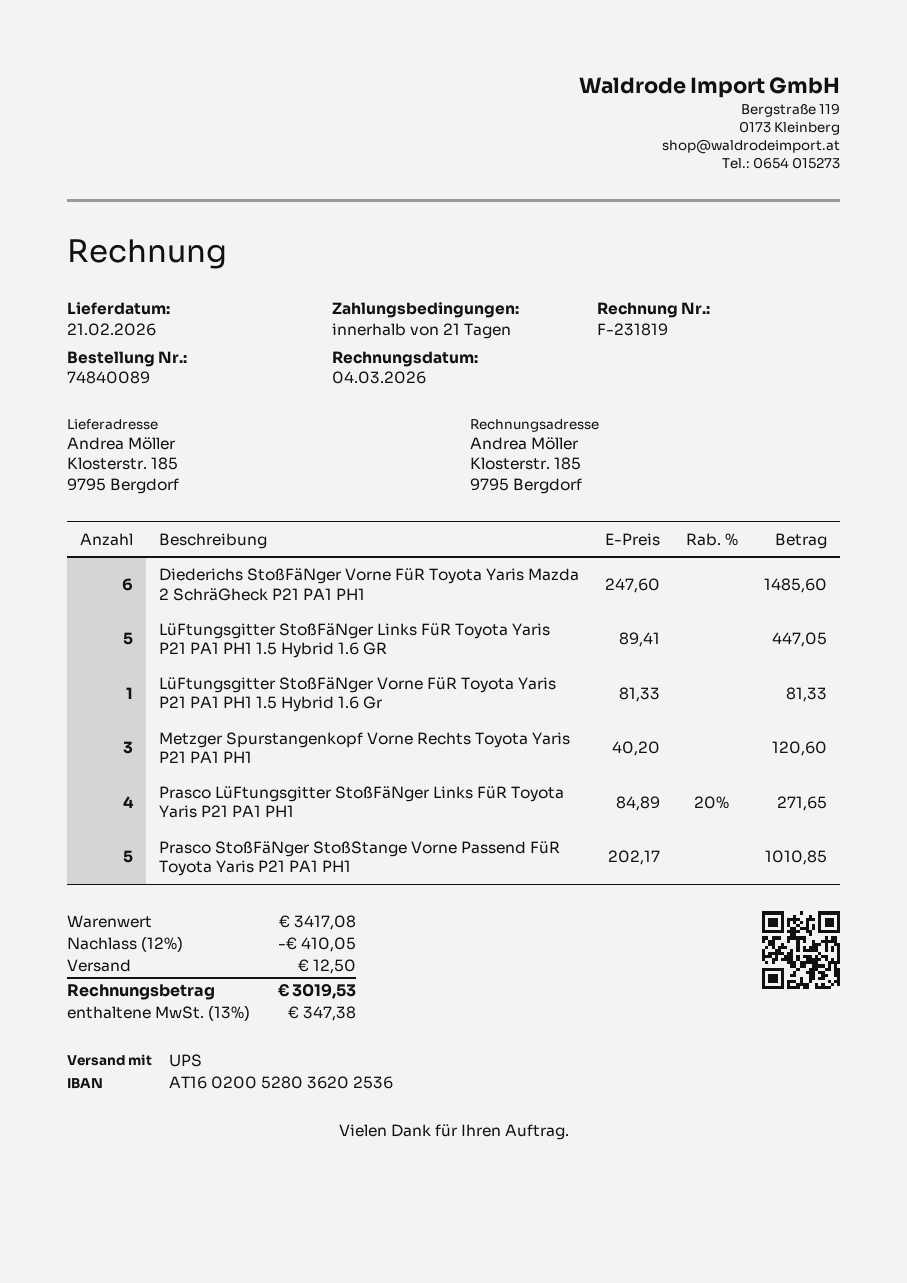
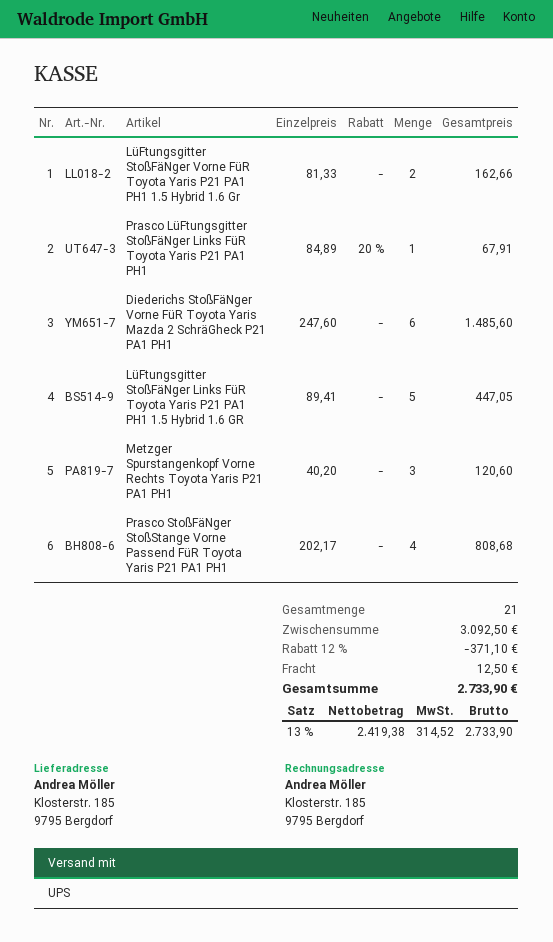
LüFtungsgitter StoßFäNger Vorne FüR Toyota Yaris P21 PA1 PH1 1.5 Hybrid 1.6 Gr: 1 x 81.33 = 81.33 -> 2 x 81.33 = 162.66
Prasco LüFtungsgitter StoßFäNger Links FüR Toyota Yaris P21 PA1 PH1: 4 x 84.89 - 20% = 271.65 -> 1 x 84.89 - 20% = 67.91
Prasco StoßFäNger StoßStange Vorne Passend FüR Toyota Yaris P21 PA1 PH1: 5 x 202.17 = 1010.85 -> 4 x 202.17 = 808.68
subtotal: 3417.08 -> 3092.50
discount: 12% = 410.05 -> 12% = 371.10
tax: 13% = 347.38 -> 13% = 314.52
total: 3019.53 -> 2733.90

